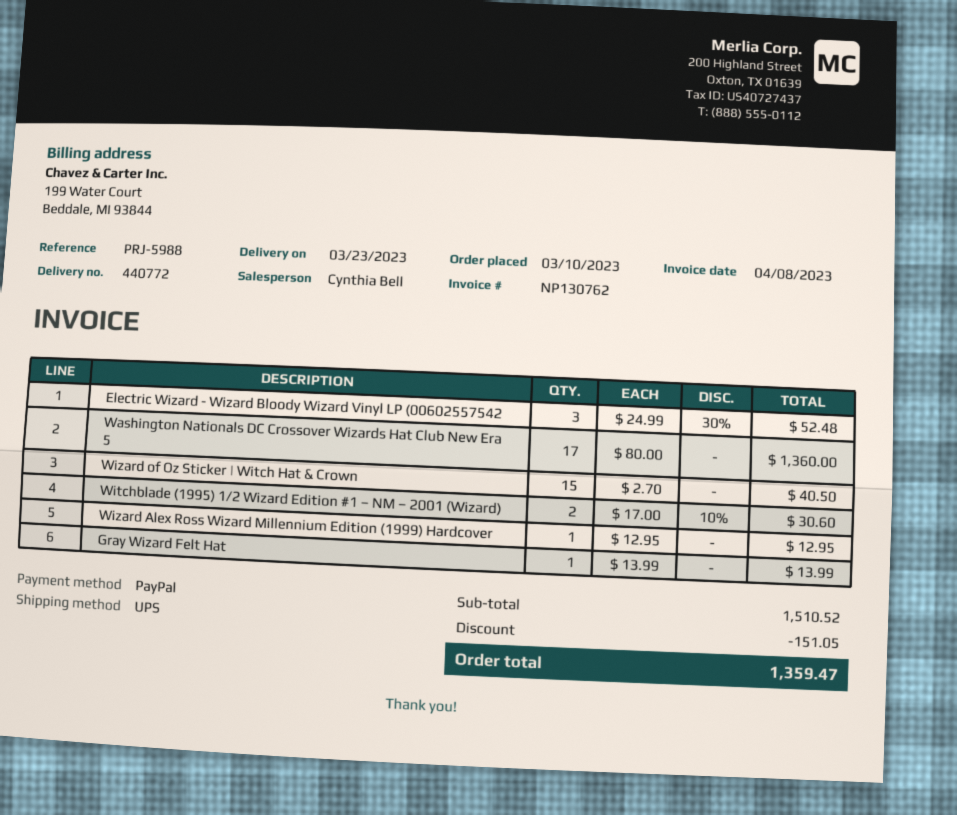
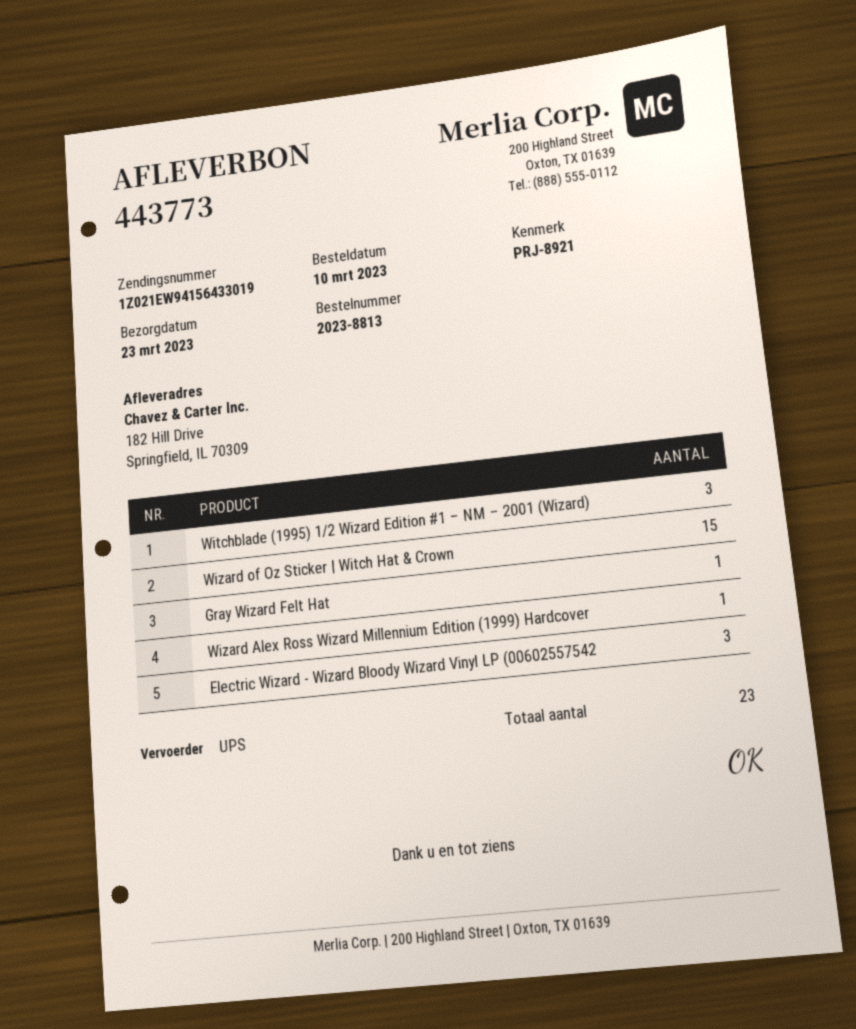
delivery note number: 440772 -> 443773
reference: PRJ-5988 -> PRJ-8921
Washington Nationals DC Crossover Wizards Hat Club New Era 5: 17 -> none
Witchblade (1995) 1/2 Wizard Edition #1 – NM – 2001 (Wizard): 2 -> 3

